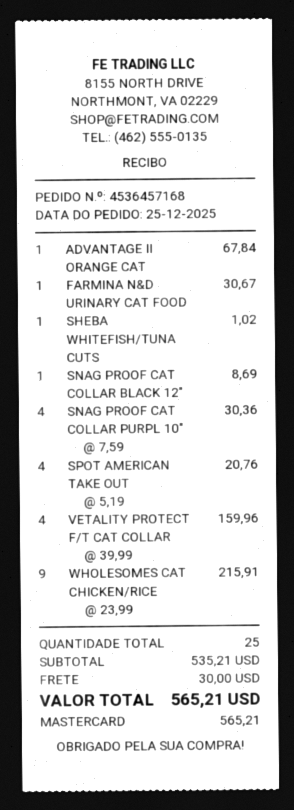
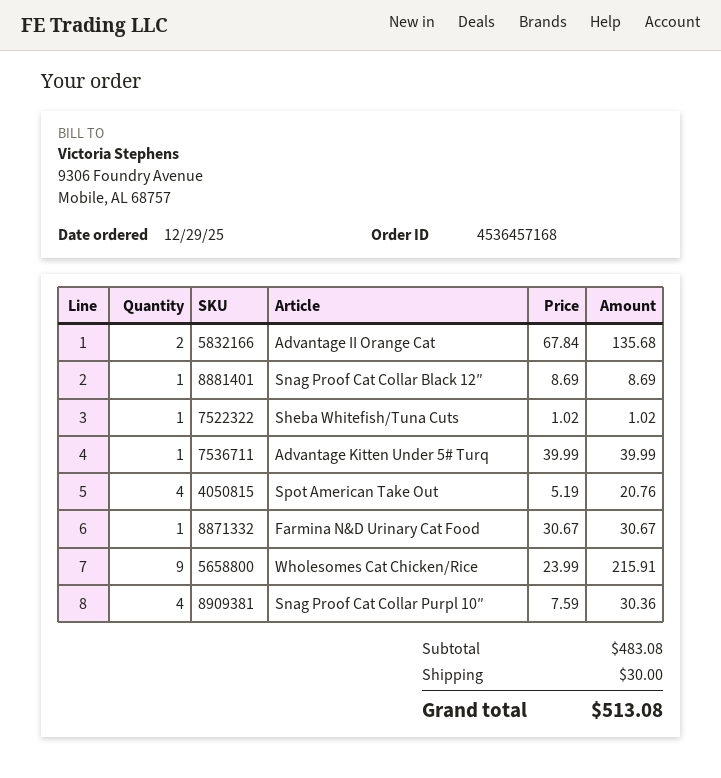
order date: 2025-12-25 -> 2025-12-29
ADVANTAGE II ORANGE CAT: 1 x 67.84 = 67.84 -> 2 x 67.84 = 135.68
VETALITY PROTECT F/T CAT COLLAR: 4 x 39.99 = 159.96 -> none
Advantage Kitten Under 5# Turq: none -> 1 x 39.99 = 39.99
subtotal: 535.21 -> 483.08
total: 565.21 -> 513.08

